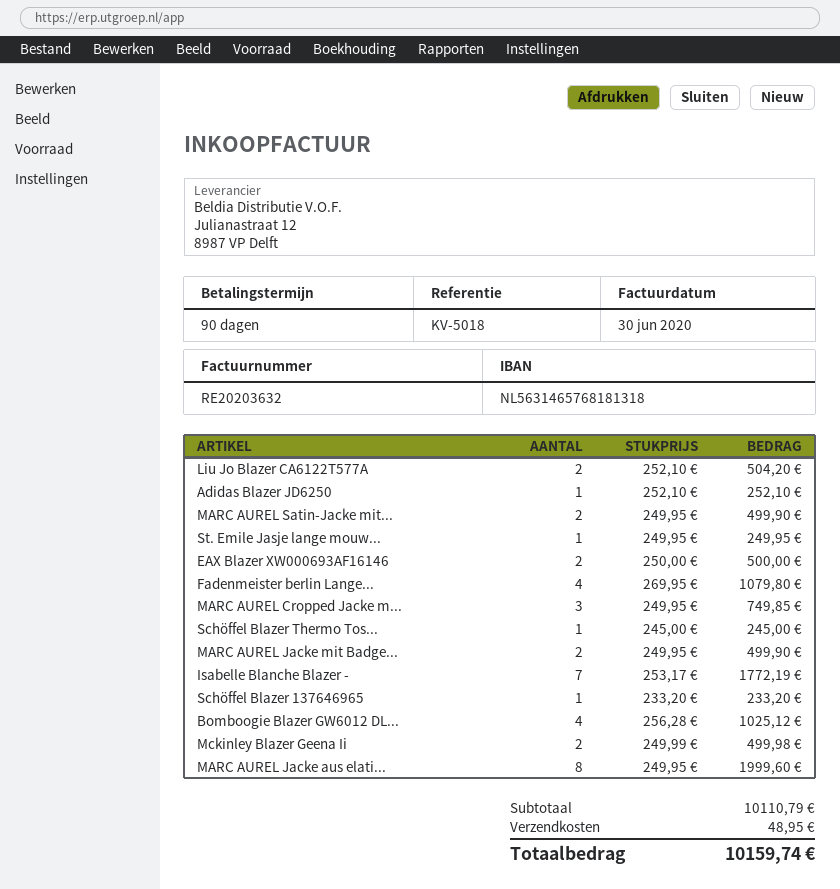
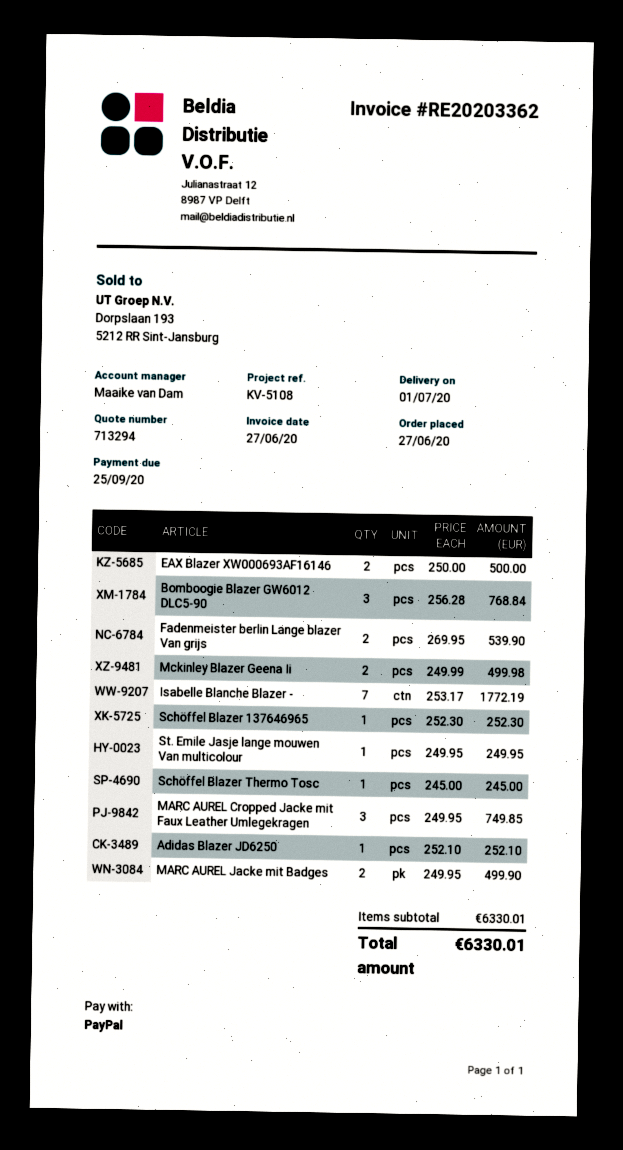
invoice number: RE20203632 -> RE20203362
invoice date: 2020-06-30 -> 2020-06-27
reference: KV-5018 -> KV-5108
Liu Jo Blazer CA6122T577A: 2 x 252.10 = 504.20 -> none
MARC AUREL Satin-Jacke mit...: 2 x 249.95 = 499.90 -> none
Fadenmeister berlin Lange...: 4 x 269.95 = 1079.80 -> 2 x 269.95 = 539.90
Schöffel Blazer 137646965: 1 x 233.20 = 233.20 -> 1 x 252.30 = 252.30
Bomboogie Blazer GW6012 DL...: 4 x 256.28 = 1025.12 -> 3 x 256.28 = 768.84
MARC AUREL Jacke aus elati...: 8 x 249.95 = 1999.60 -> none
subtotal: 10110.79 -> 6330.01
shipping: 48.95 -> none
total: 10159.74 -> 6330.01

